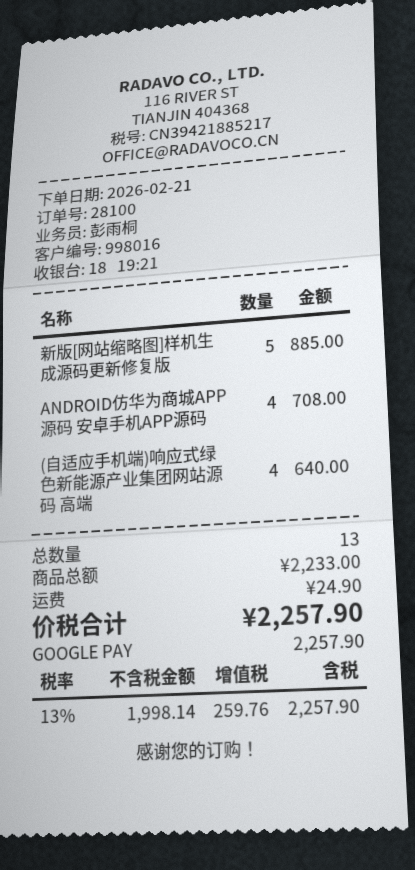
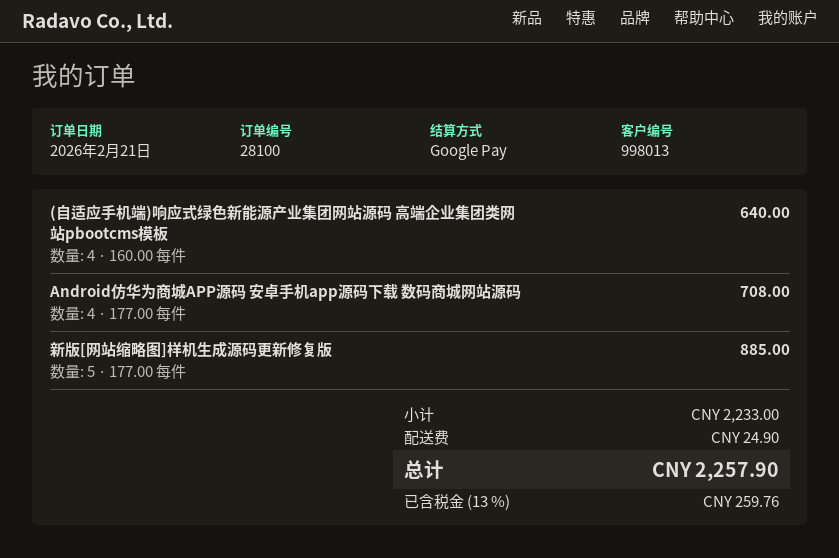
customer number: 998016 -> 998013

